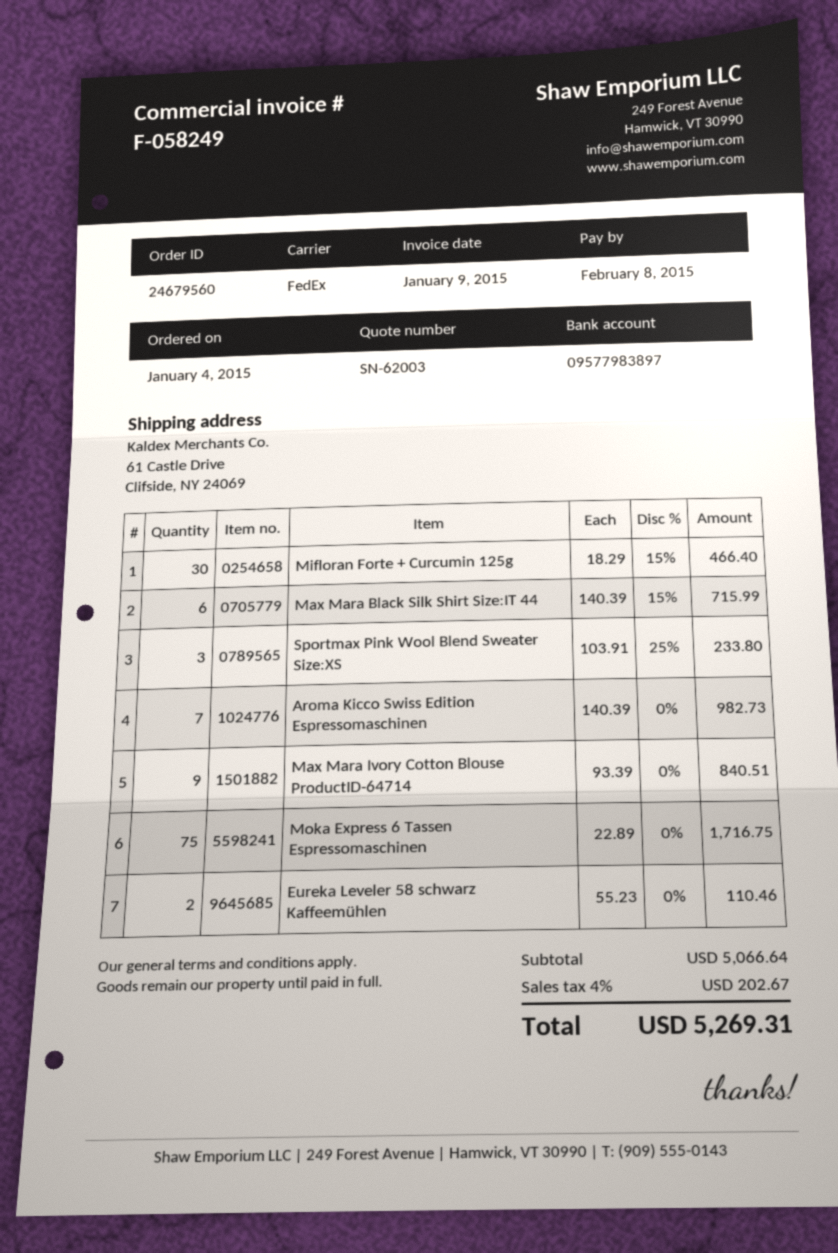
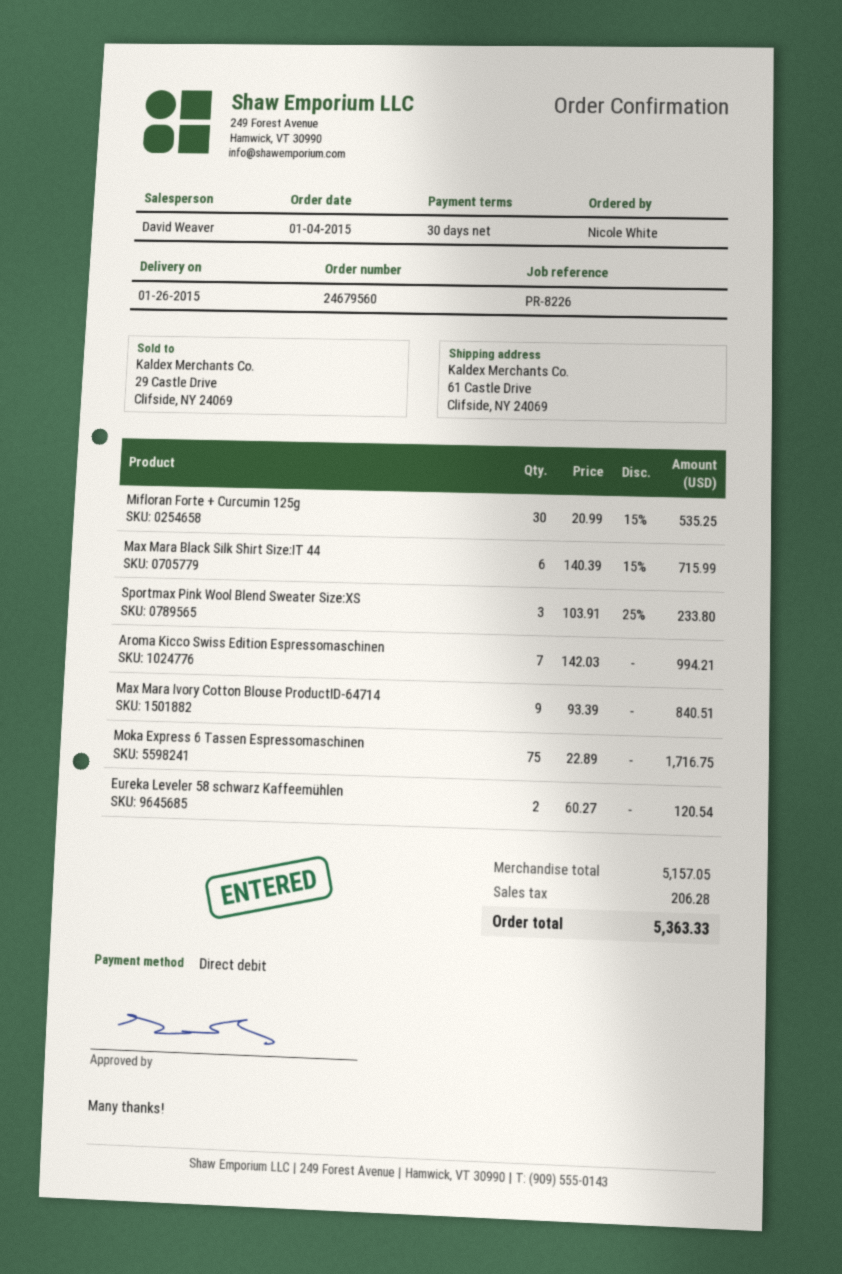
Mifloran Forte + Curcumin 125g: 30 x 18.29 - 15% = 466.40 -> 30 x 20.99 - 15% = 535.25
Aroma Kicco Swiss Edition Espressomaschinen: 7 x 140.39 = 982.73 -> 7 x 142.03 = 994.21
Eureka Leveler 58 schwarz Kaffeemühlen: 2 x 55.23 = 110.46 -> 2 x 60.27 = 120.54
subtotal: 5066.64 -> 5157.05
tax: 202.67 -> 206.28
total: 5269.31 -> 5363.33

